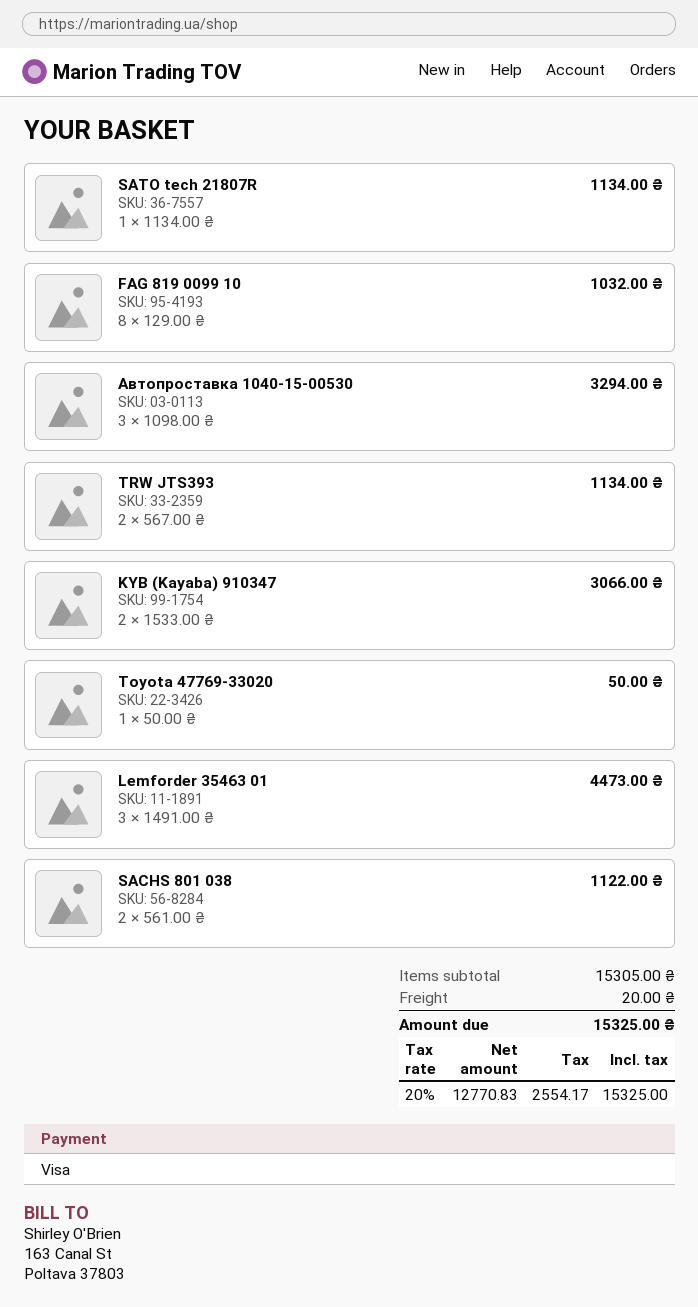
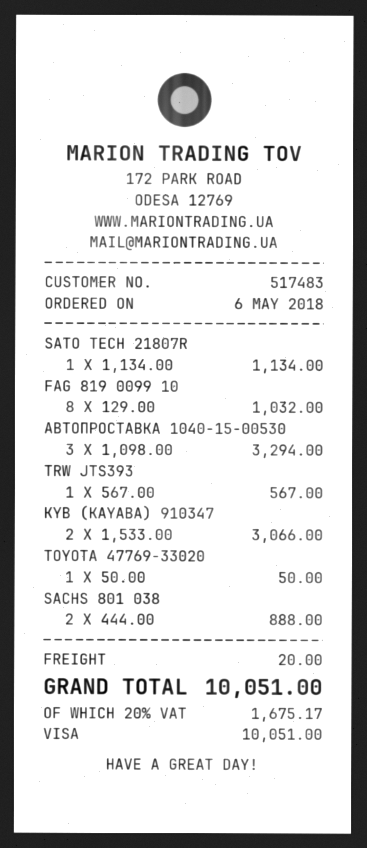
TRW JTS393: 2 x 567.00 = 1134.00 -> 1 x 567.00 = 567.00
Lemforder 35463 01: 3 x 1491.00 = 4473.00 -> none
SACHS 801 038: 2 x 561.00 = 1122.00 -> 2 x 444.00 = 888.00
tax: 20% = 2554.17 -> 20% = 1675.17
total: 15325.00 -> 10051.00

